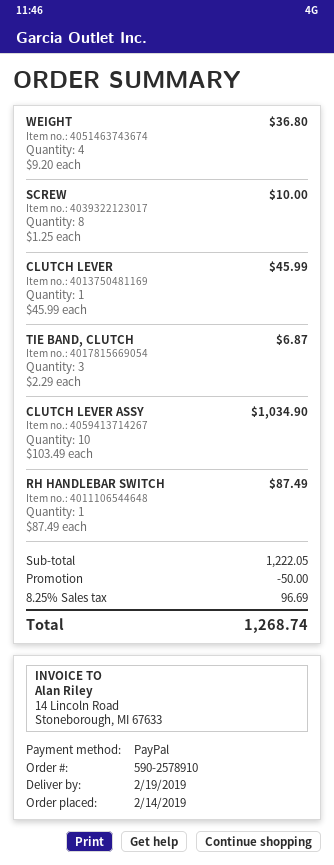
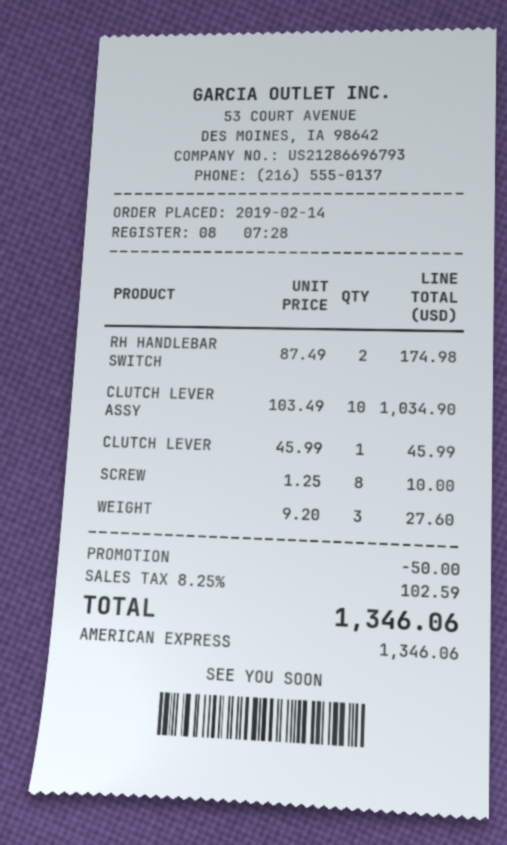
payment method: PayPal -> American Express
WEIGHT: 4 x 9.20 = 36.80 -> 3 x 9.20 = 27.60
TIE BAND, CLUTCH: 3 x 2.29 = 6.87 -> none
RH HANDLEBAR SWITCH: 1 x 87.49 = 87.49 -> 2 x 87.49 = 174.98
tax: 8.25% = 96.69 -> 8.25% = 102.59
total: 1268.74 -> 1346.06

